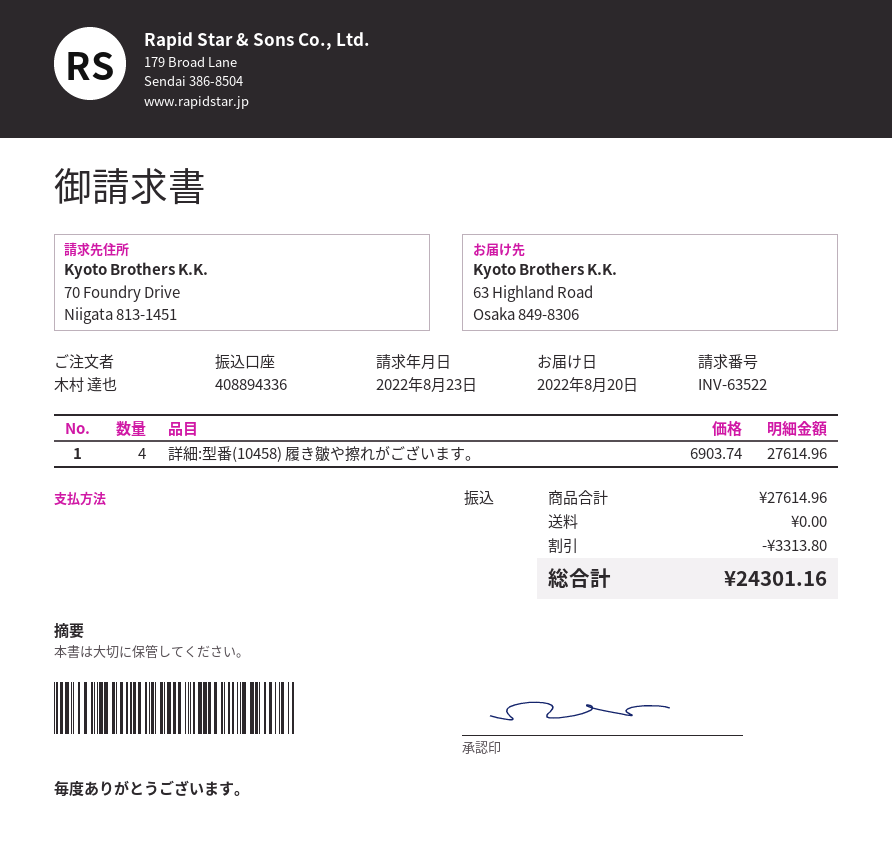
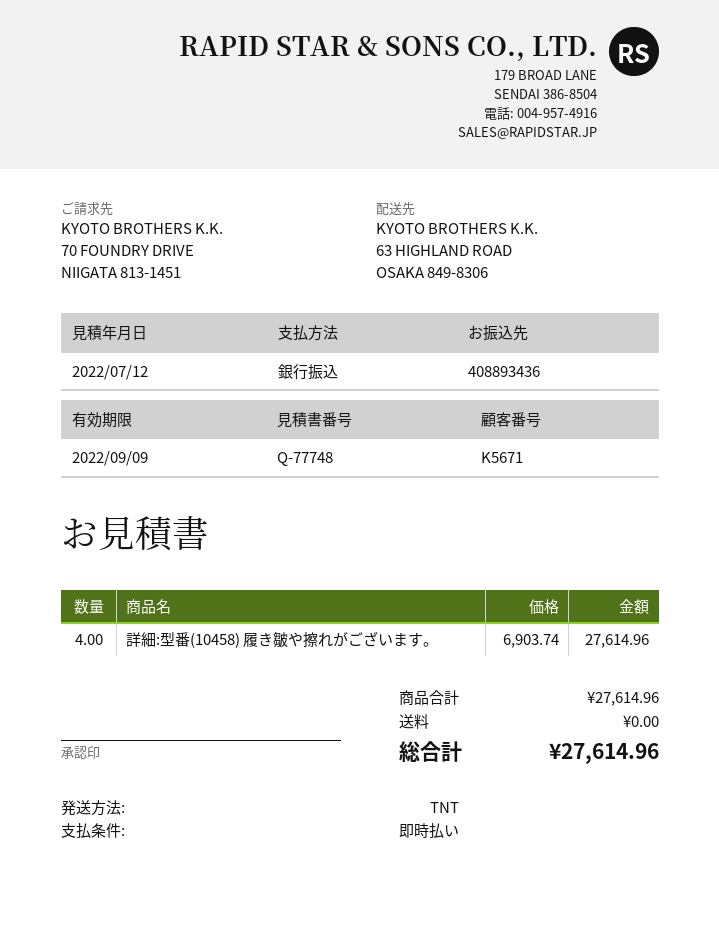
bank account: 408894336 -> 408893436
discount: 3313.80 -> none
total: 24301.16 -> 27614.96

